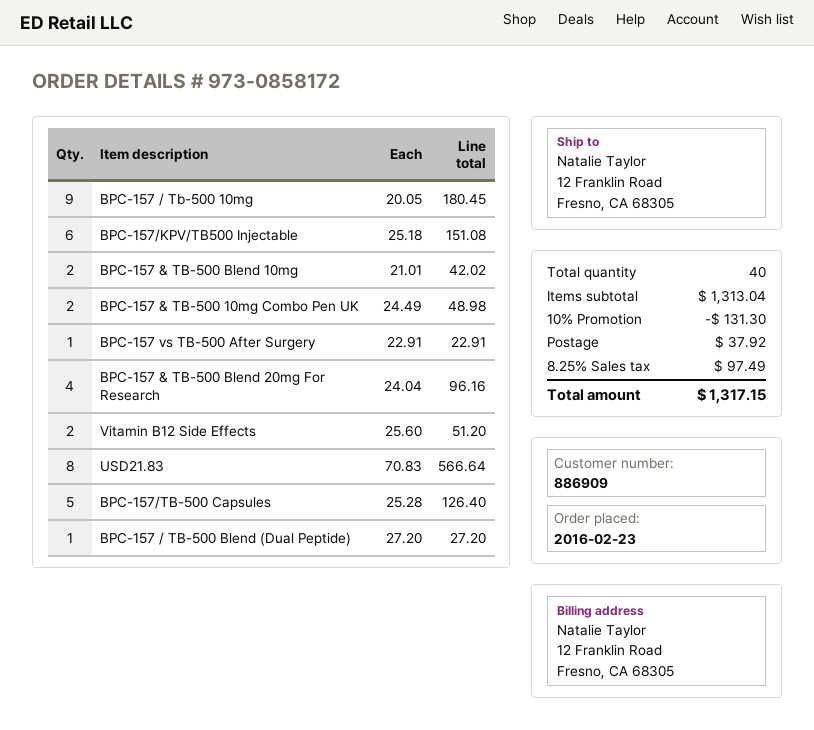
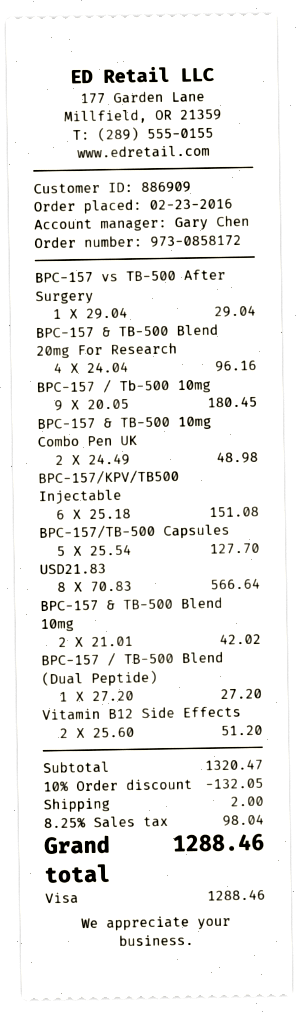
BPC-157 vs TB-500 After Surgery: 1 x 22.91 = 22.91 -> 1 x 29.04 = 29.04
BPC-157/TB-500 Capsules: 5 x 25.28 = 126.40 -> 5 x 25.54 = 127.70
subtotal: 1313.04 -> 1320.47
discount: 10% = 131.30 -> 10% = 132.05
shipping: 37.92 -> 2.00
tax: 8.25% = 97.49 -> 8.25% = 98.04
total: 1317.15 -> 1288.46

